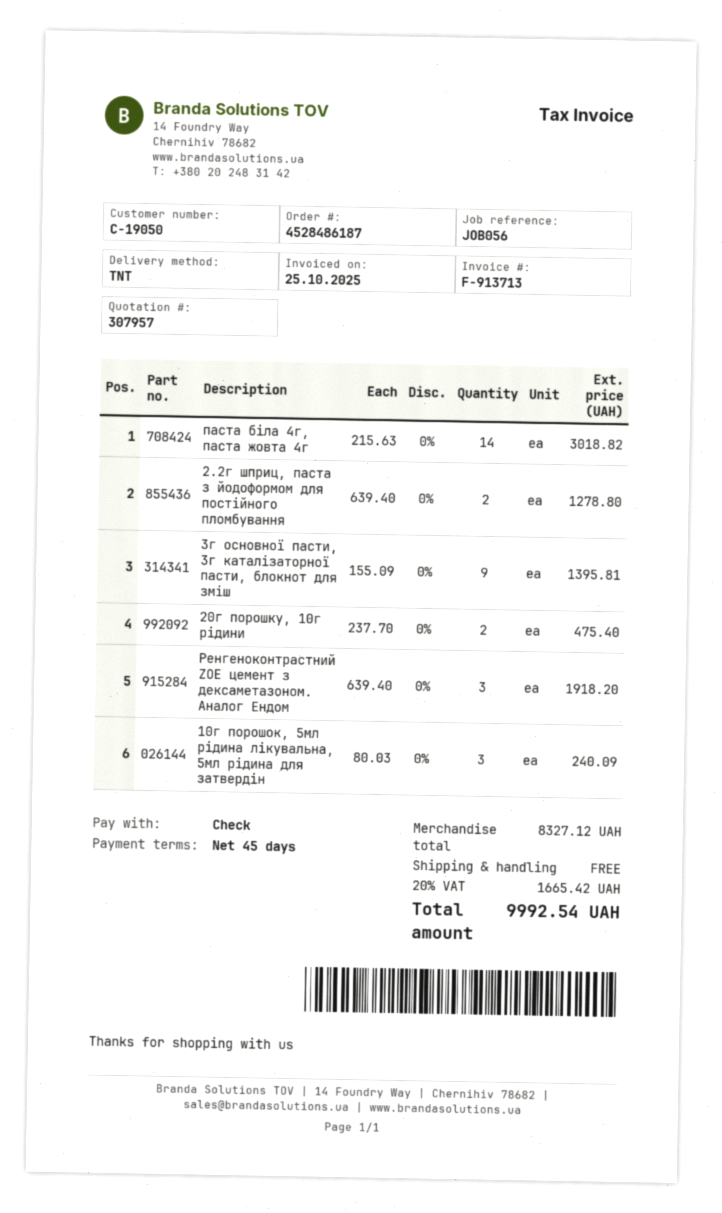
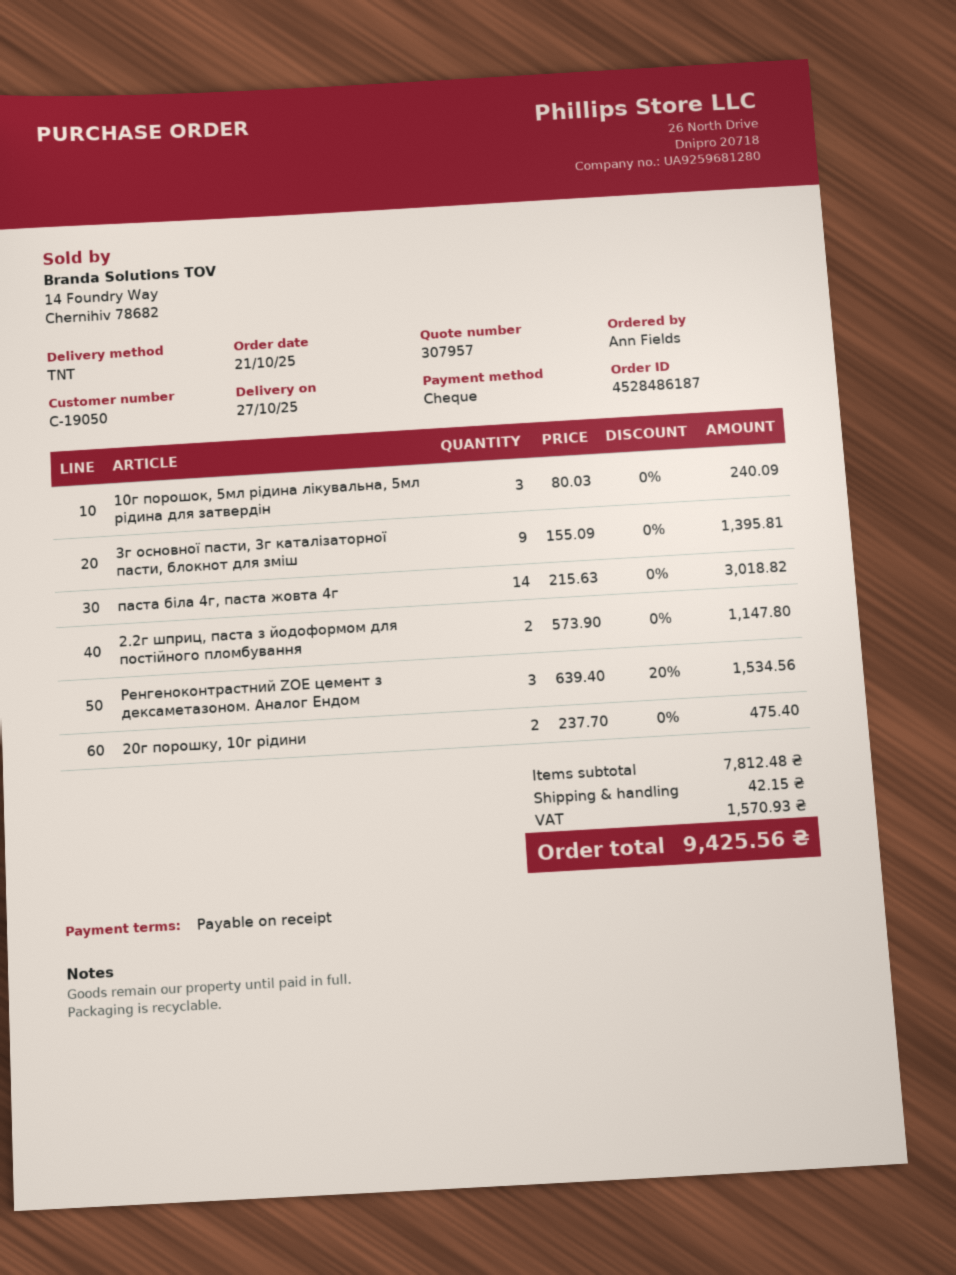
payment terms: 45 days -> on receipt
2.2г шприц, паста з йодоформом для постійного пломбування: 2 x 639.40 = 1278.80 -> 2 x 573.90 = 1147.80
Ренгеноконтрастний ZOE цемент з дексаметазоном. Аналог Ендом: 3 x 639.40 = 1918.20 -> 3 x 639.40 - 20% = 1534.56
subtotal: 8327.12 -> 7812.48
shipping: 0.00 -> 42.15
tax: 1665.42 -> 1570.93
total: 9992.54 -> 9425.56

